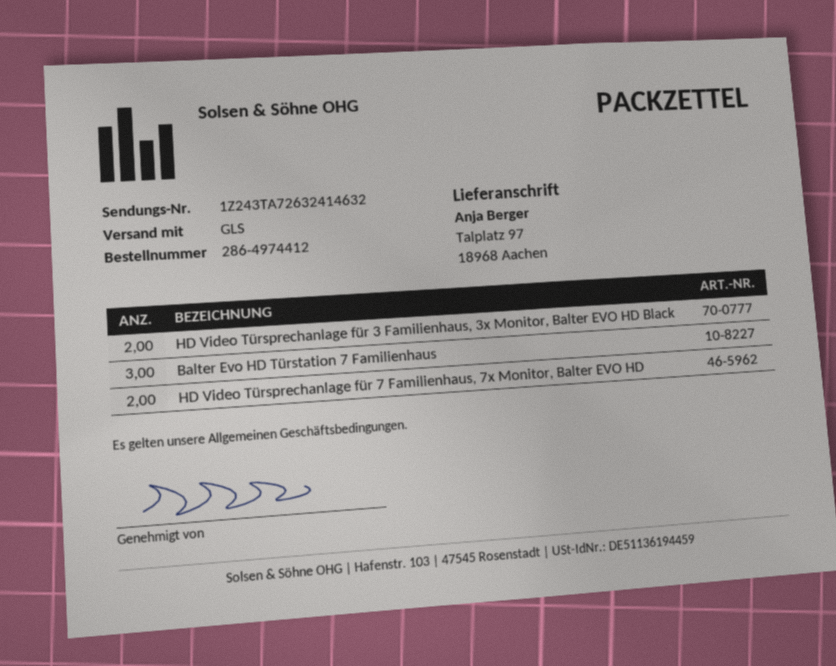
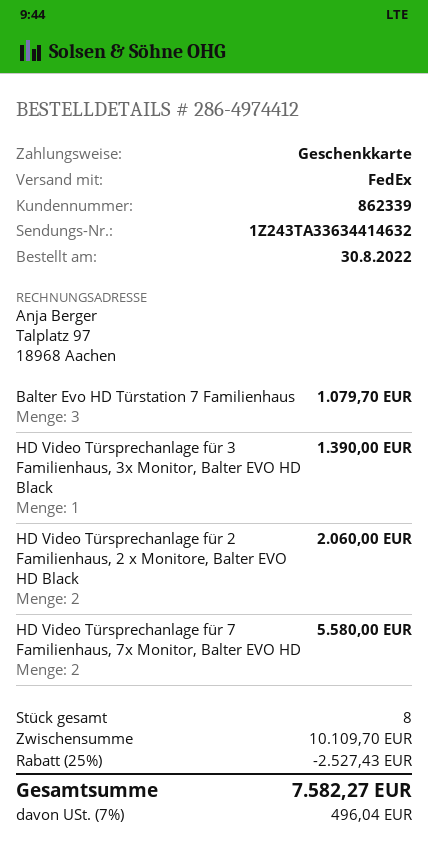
shipping method: GLS -> FedEx
tracking number: 1Z243TA72632414632 -> 1Z243TA33634414632
HD Video Türsprechanlage für 3 Familienhaus, 3x Monitor, Balter EVO HD Black: 2 -> 1
HD Video Türsprechanlage für 2 Familienhaus, 2 x Monitore, Balter EVO HD Black: none -> 2

